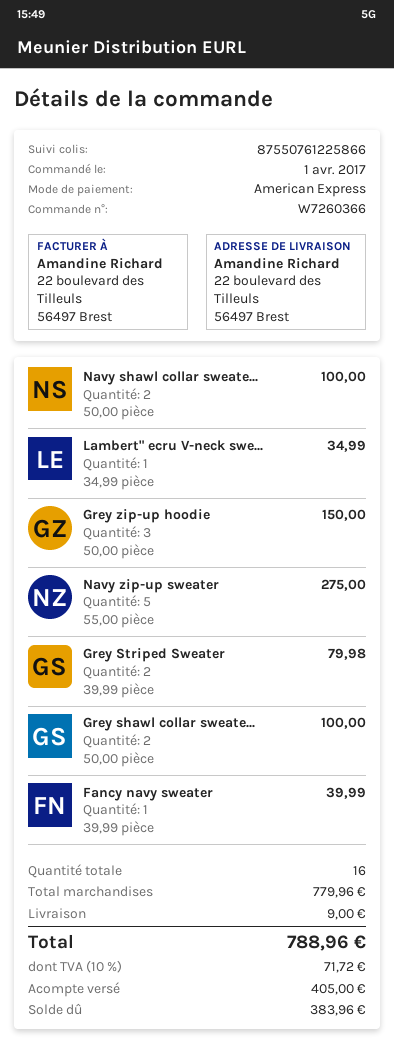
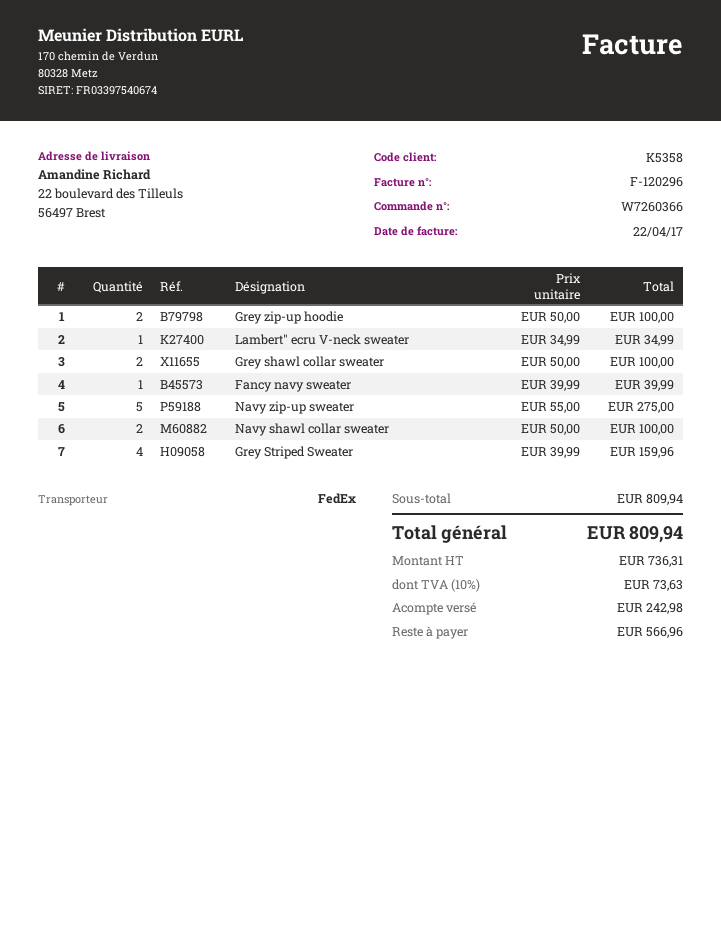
Grey zip-up hoodie: 3 x 50.00 = 150.00 -> 2 x 50.00 = 100.00
Grey Striped Sweater: 2 x 39.99 = 79.98 -> 4 x 39.99 = 159.96
subtotal: 779.96 -> 809.94
shipping: 9.00 -> none
tax: 10% = 71.72 -> 10% = 73.63
total: 788.96 -> 809.94
deposit: 405.00 -> 242.98
balance: 383.96 -> 566.96

